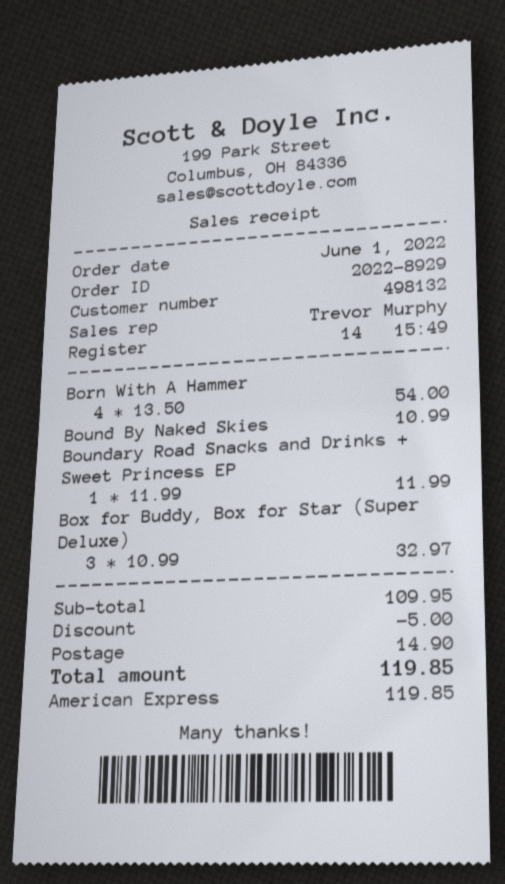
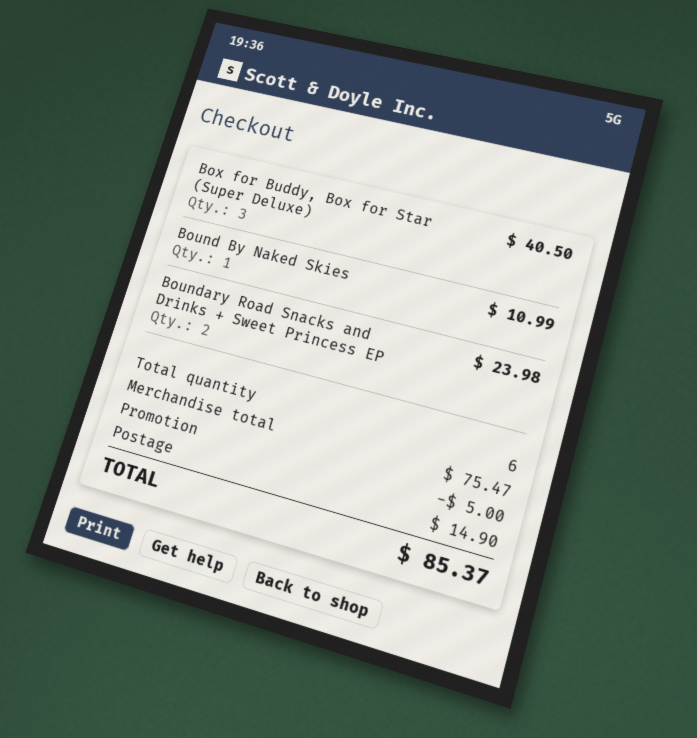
Born With A Hammer: 4 for 54.00 -> none
Boundary Road Snacks and Drinks + Sweet Princess EP: 1 for 11.99 -> 2 for 23.98
Box for Buddy, Box for Star (Super Deluxe): 3 for 32.97 -> 3 for 40.50
subtotal: 109.95 -> 75.47
total: 119.85 -> 85.37

